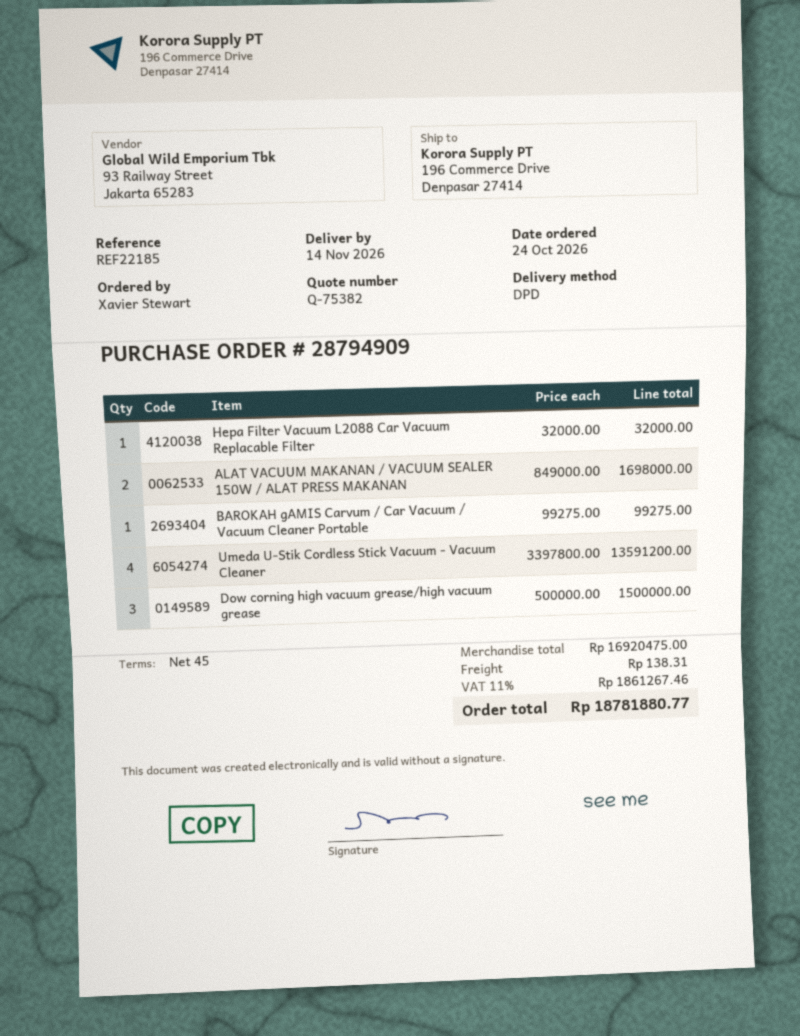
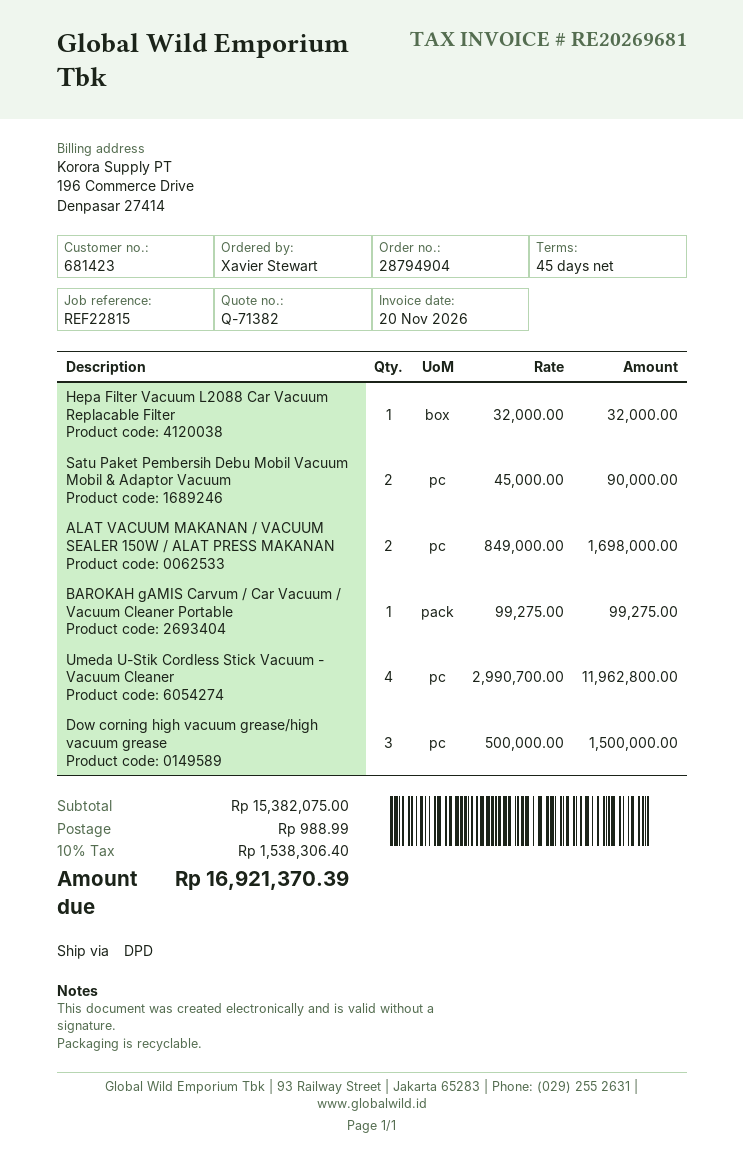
quote number: Q-75382 -> Q-71382
order number: 28794909 -> 28794904
reference: REF22185 -> REF22815
Umeda U-Stik Cordless Stick Vacuum - Vacuum Cleaner: 4 x 3397800.00 = 13591200.00 -> 4 x 2990700.00 = 11962800.00
Satu Paket Pembersih Debu Mobil Vacuum Mobil & Adaptor Vacuum: none -> 2 x 45000.00 = 90000.00
subtotal: 16920475.00 -> 15382075.00
shipping: 138.31 -> 988.99
tax: 11% = 1861267.46 -> 10% = 1538306.40
total: 18781880.77 -> 16921370.39

